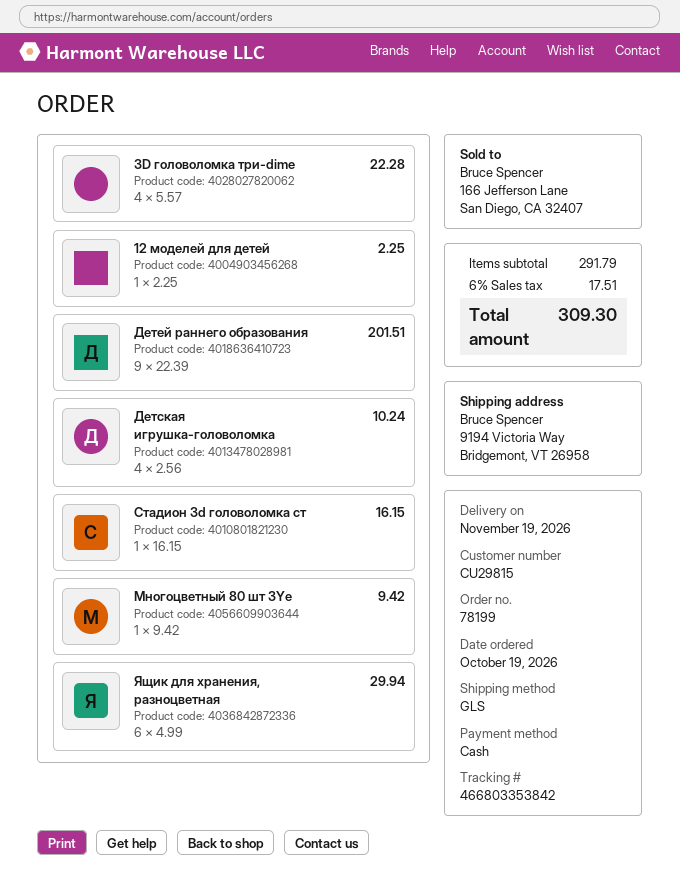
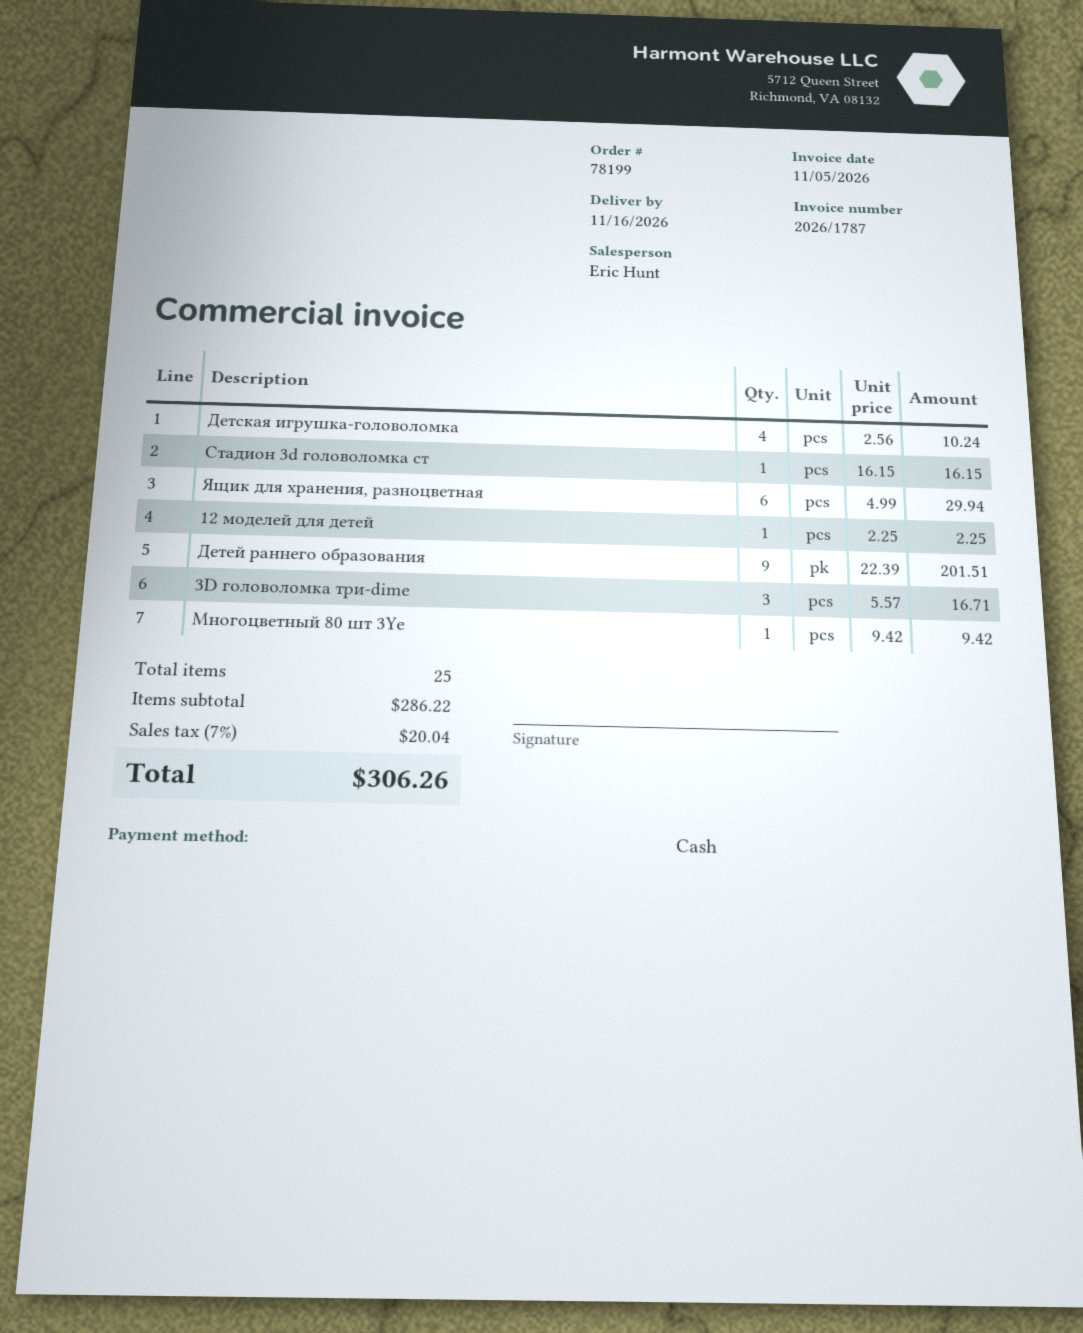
delivery date: 2026-11-19 -> 2026-11-16
3D головоломка три-dime: 4 x 5.57 = 22.28 -> 3 x 5.57 = 16.71
subtotal: 291.79 -> 286.22
tax: 6% = 17.51 -> 7% = 20.04
total: 309.30 -> 306.26

